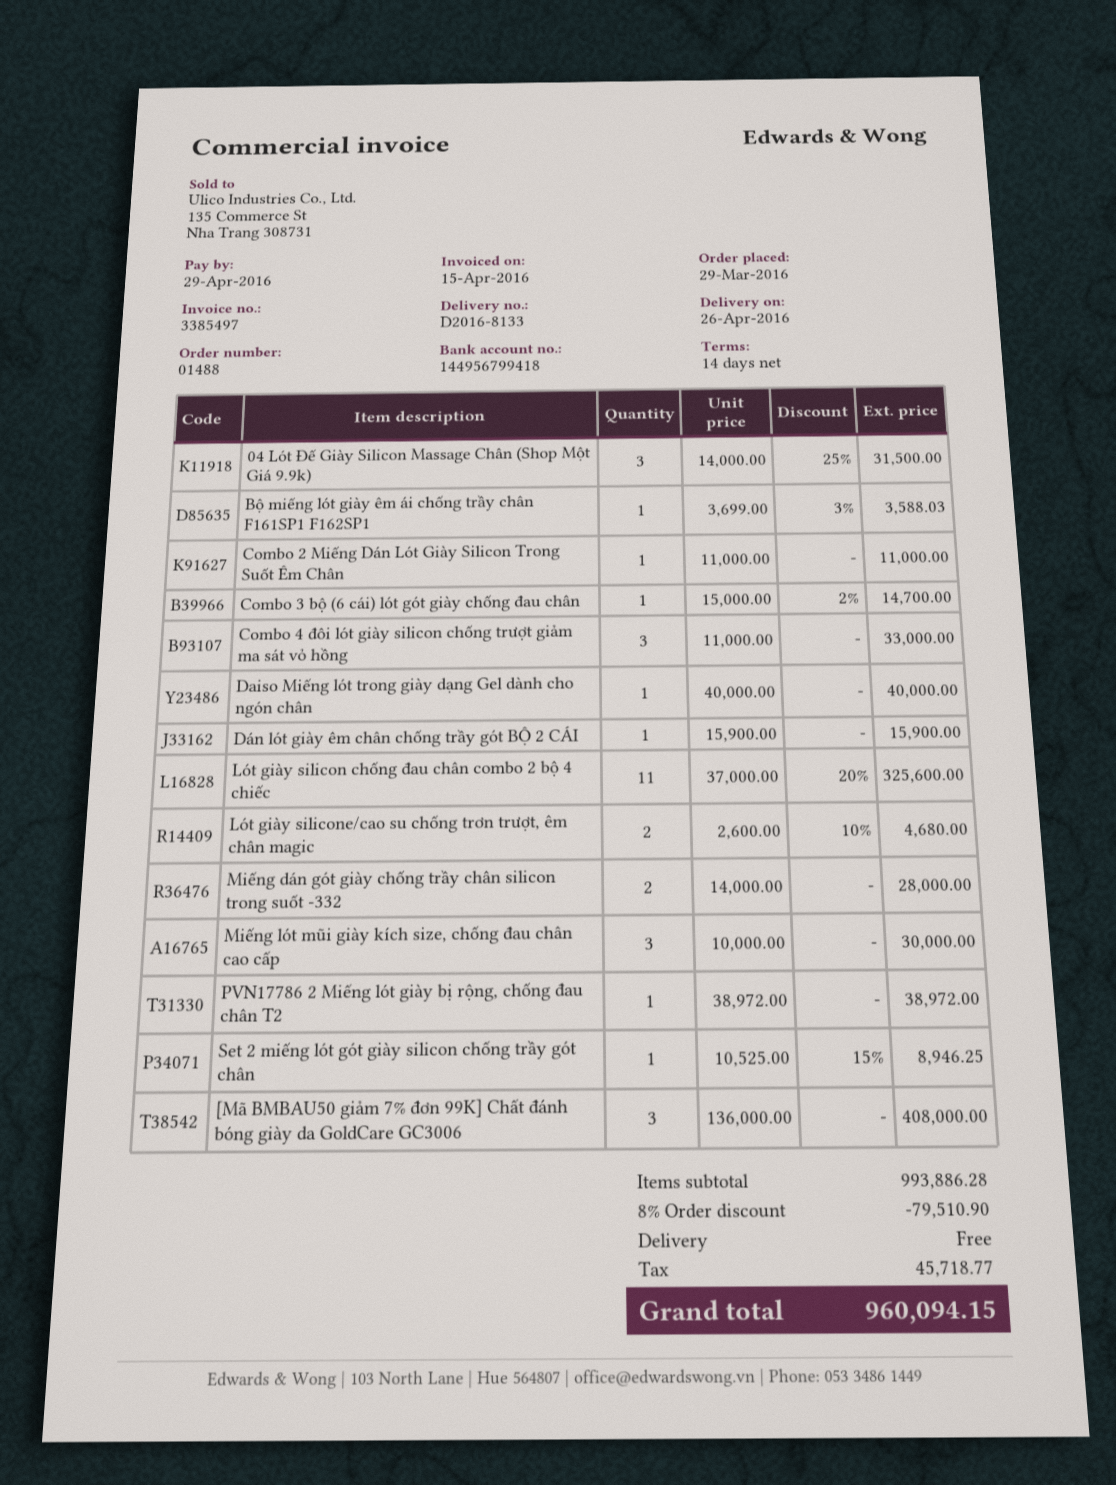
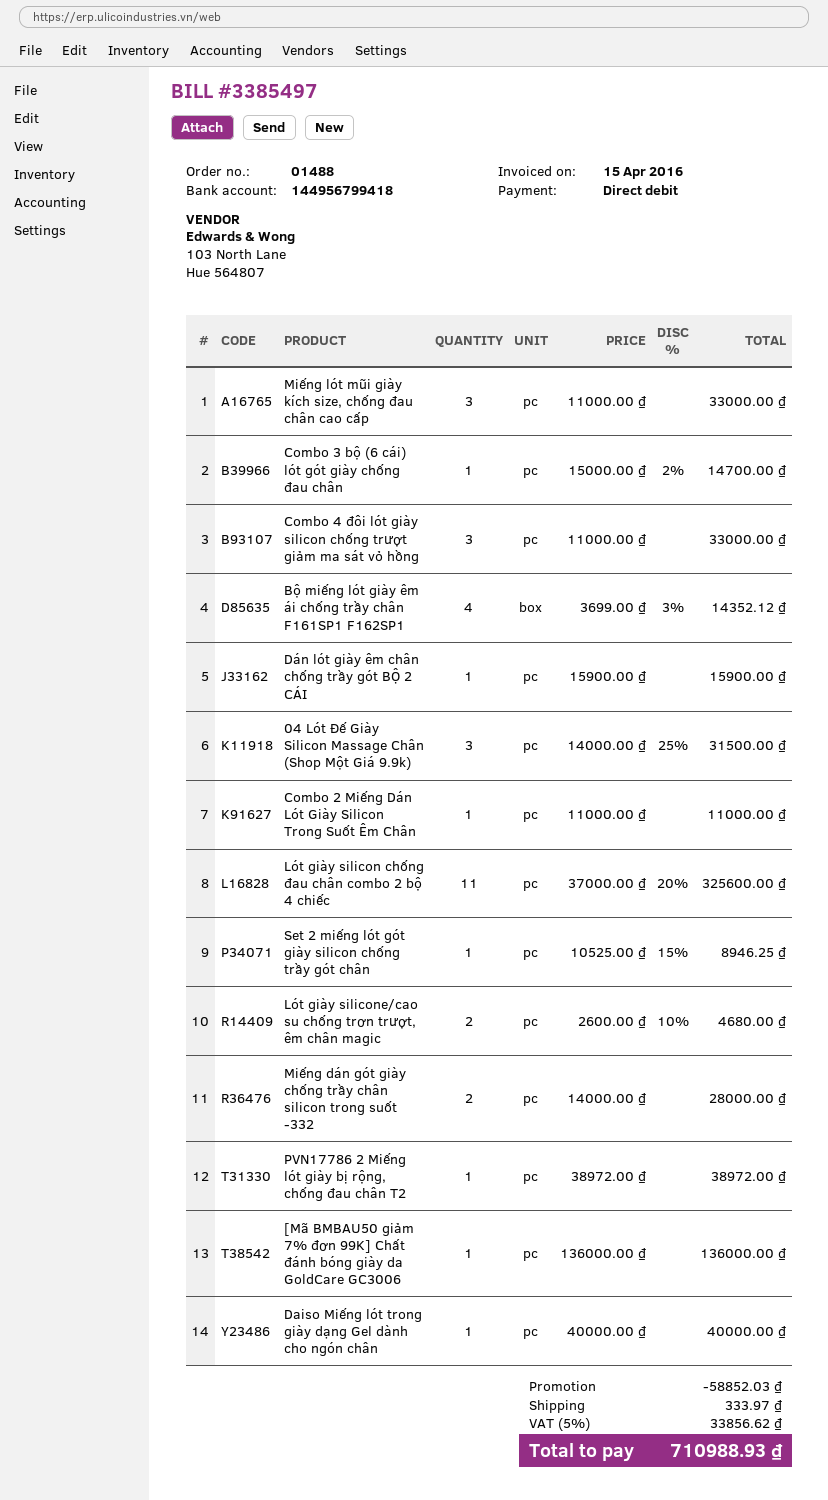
Bộ miếng lót giày êm ái chống trầy chân F161SP1 F162SP1: 1 x 3699.00 - 3% = 3588.03 -> 4 x 3699.00 - 3% = 14352.12
Miếng lót mũi giày kích size, chống đau chân cao cấp: 3 x 10000.00 = 30000.00 -> 3 x 11000.00 = 33000.00
[Mã BMBAU50 giảm 7% đơn 99K] Chất đánh bóng giày da GoldCare GC3006: 3 x 136000.00 = 408000.00 -> 1 x 136000.00 = 136000.00
discount: 79510.90 -> 58852.03
shipping: 0.00 -> 333.97
tax: 45718.77 -> 33856.62
total: 960094.15 -> 710988.93

